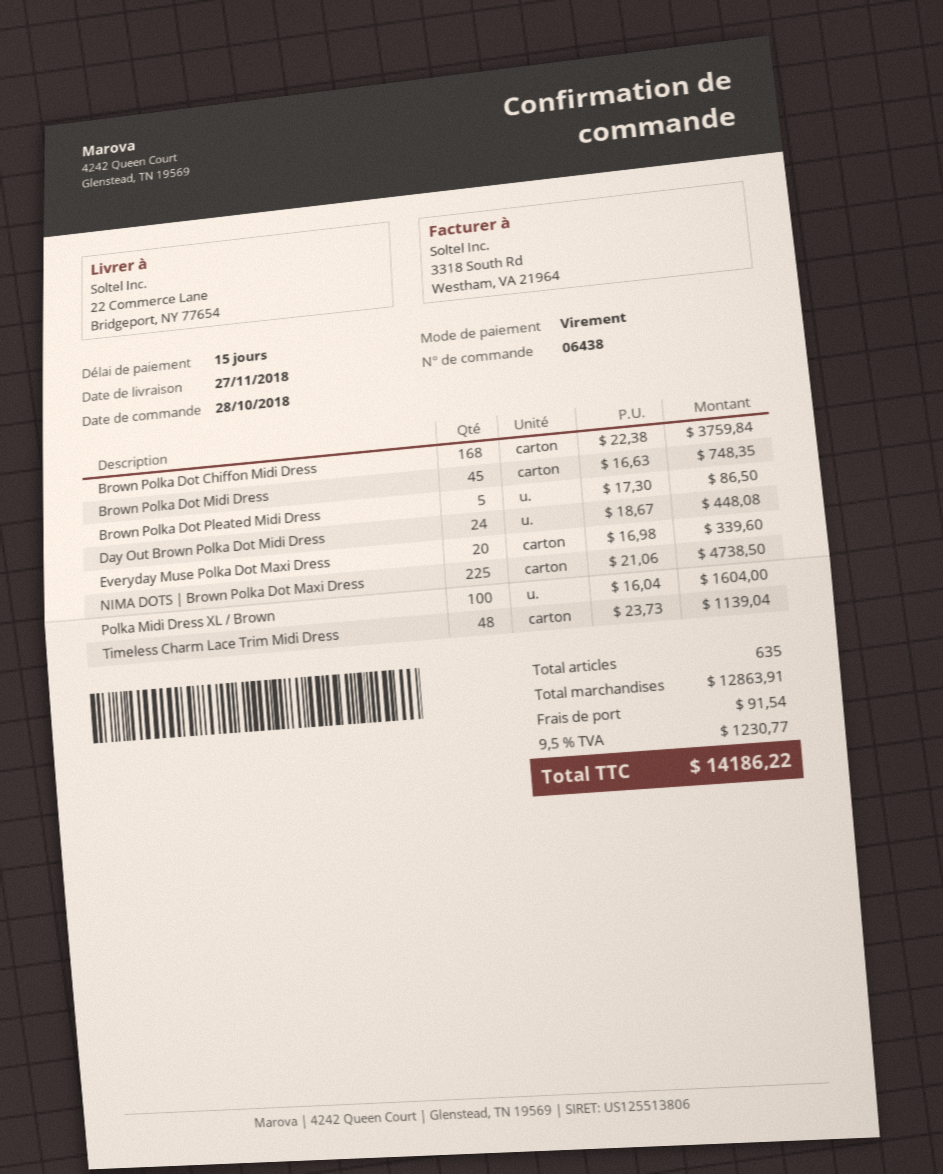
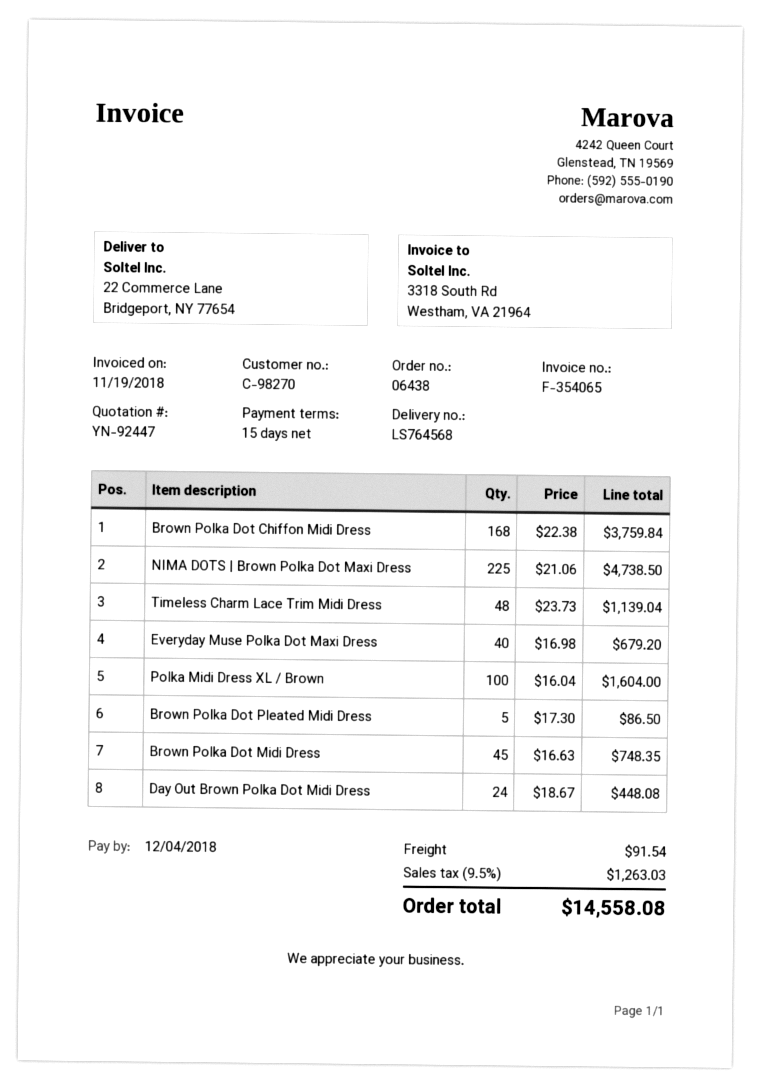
Everyday Muse Polka Dot Maxi Dress: 20 x 16.98 = 339.60 -> 40 x 16.98 = 679.20
tax: 9.5% = 1230.77 -> 9.5% = 1263.03
total: 14186.22 -> 14558.08

